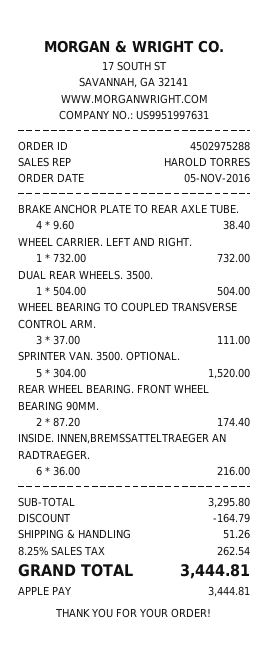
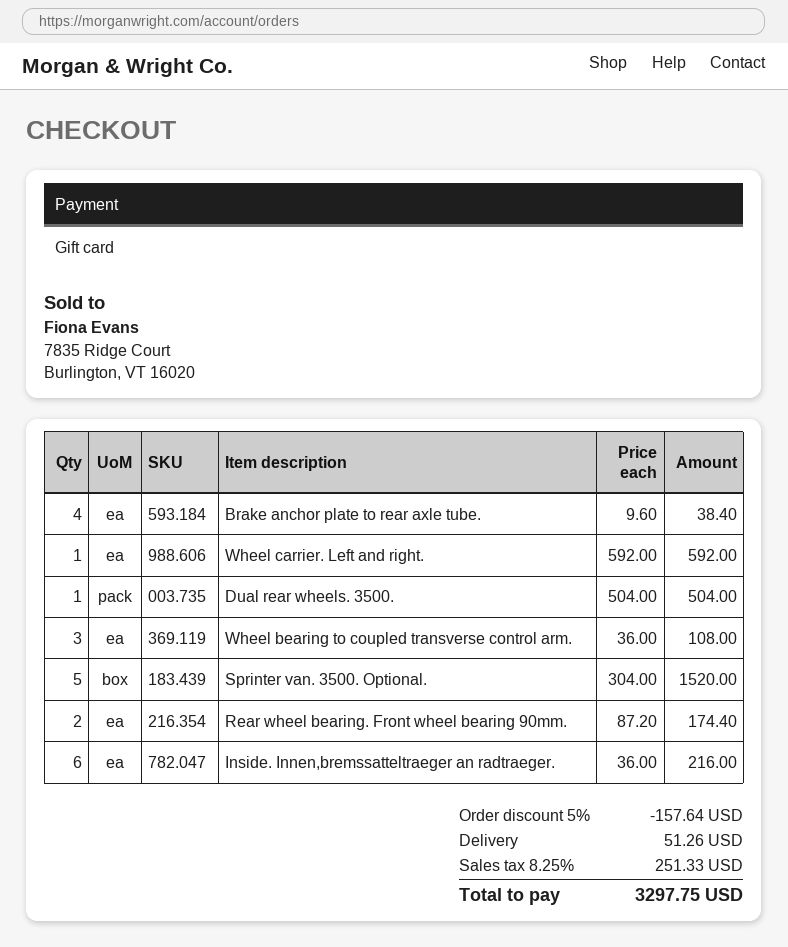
payment method: Apple Pay -> gift card
WHEEL CARRIER. LEFT AND RIGHT.: 1 x 732.00 = 732.00 -> 1 x 592.00 = 592.00
WHEEL BEARING TO COUPLED TRANSVERSE CONTROL ARM.: 3 x 37.00 = 111.00 -> 3 x 36.00 = 108.00
discount: 164.79 -> 157.64
tax: 8.25% = 262.54 -> 8.25% = 251.33
total: 3444.81 -> 3297.75

